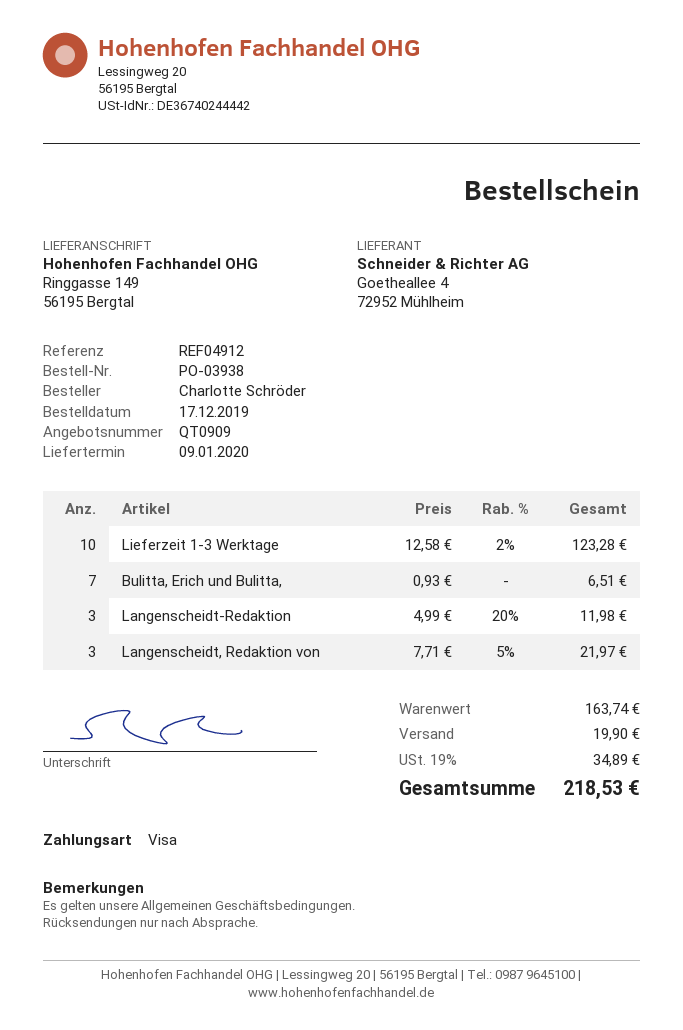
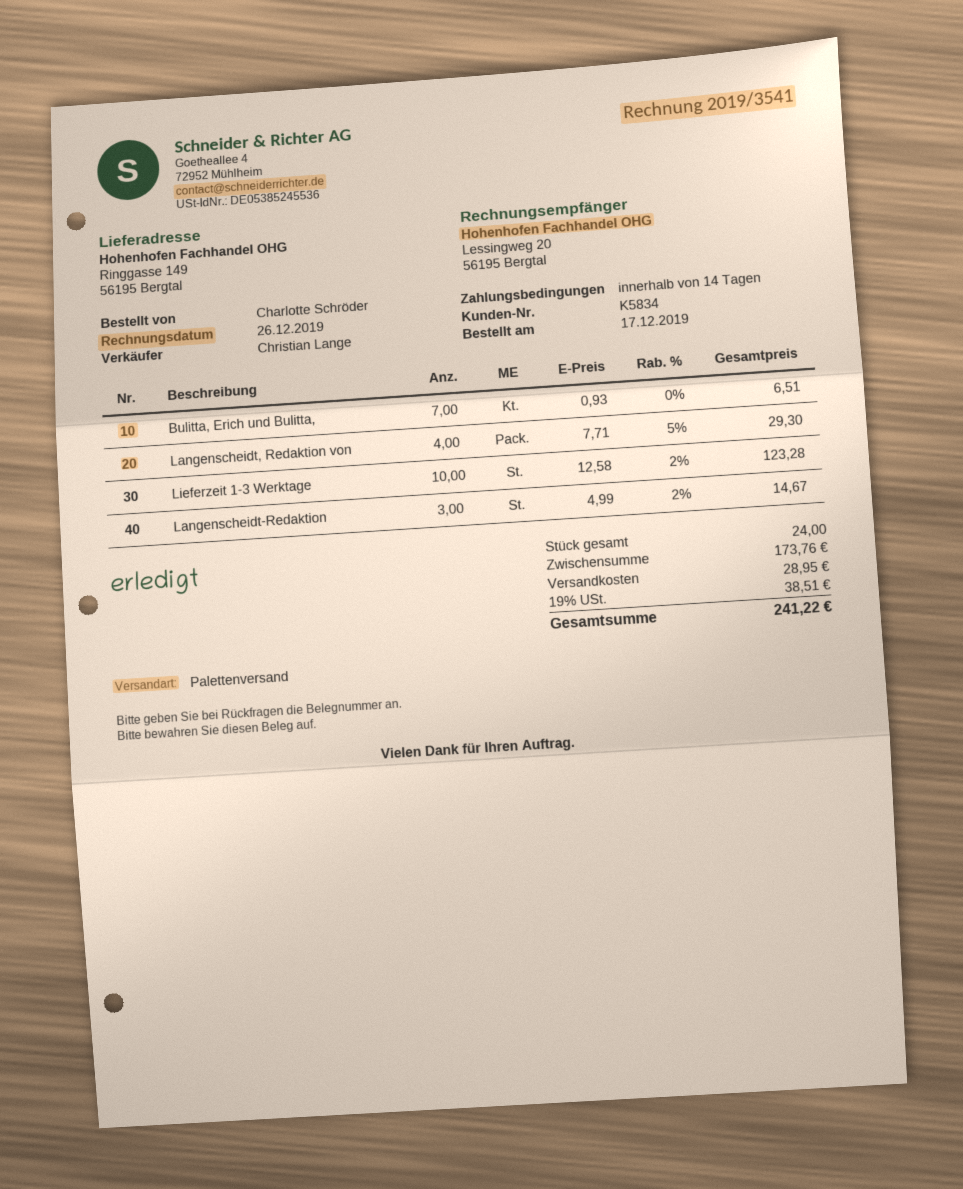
Langenscheidt-Redaktion: 3 x 4.99 - 20% = 11.98 -> 3 x 4.99 - 2% = 14.67
Langenscheidt, Redaktion von: 3 x 7.71 - 5% = 21.97 -> 4 x 7.71 - 5% = 29.30
subtotal: 163.74 -> 173.76
shipping: 19.90 -> 28.95
tax: 19% = 34.89 -> 19% = 38.51
total: 218.53 -> 241.22

